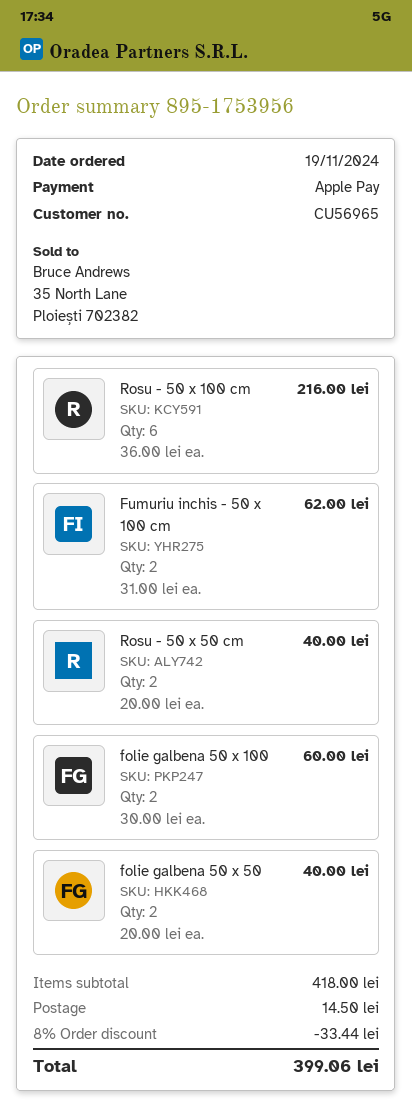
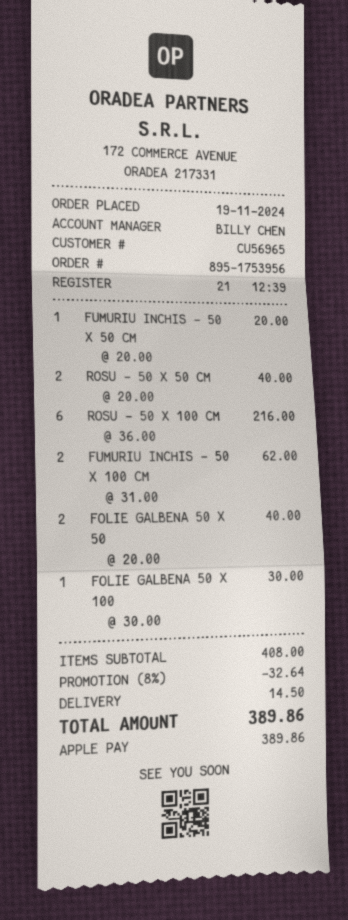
folie galbena 50 x 100: 2 x 30.00 = 60.00 -> 1 x 30.00 = 30.00
FUMURIU INCHIS - 50 X 50 CM: none -> 1 x 20.00 = 20.00
subtotal: 418.00 -> 408.00
discount: 8% = 33.44 -> 8% = 32.64
total: 399.06 -> 389.86

